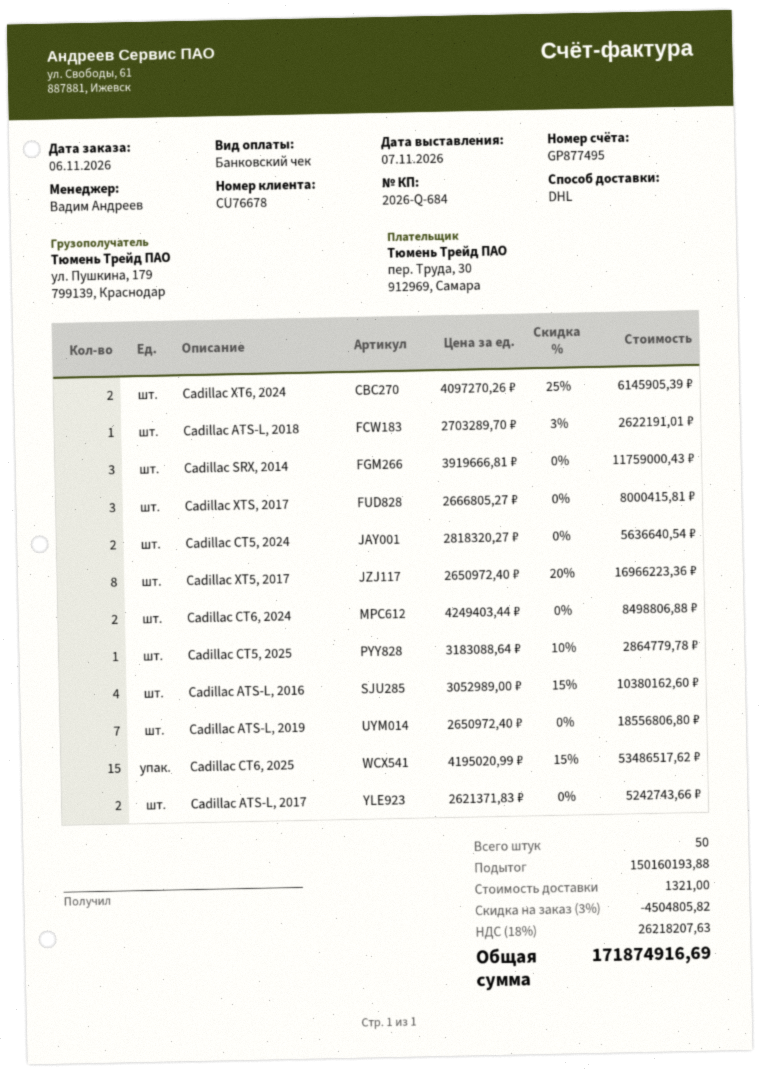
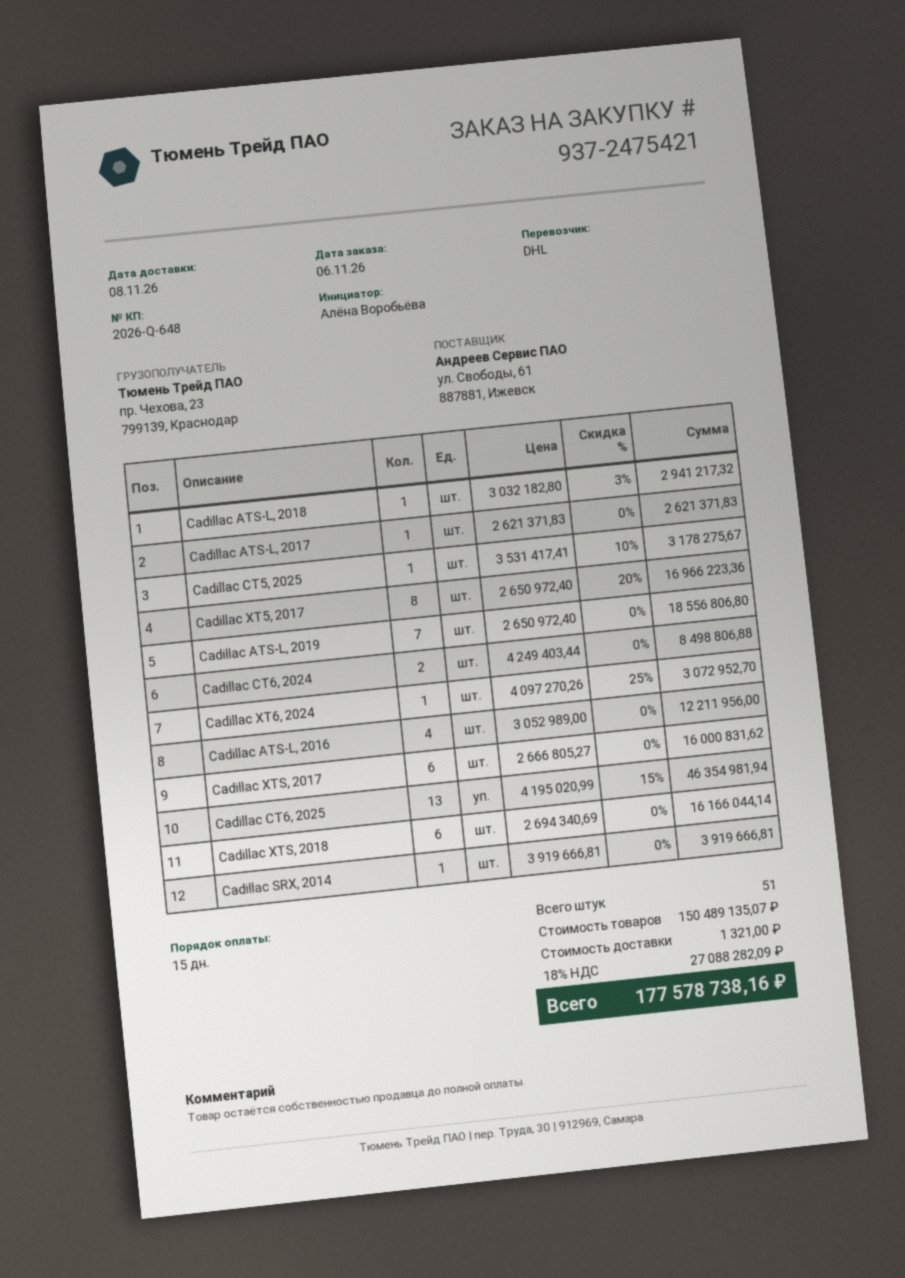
quote number: 2026-Q-684 -> 2026-Q-648
ship to: ул. Пушкина, 179, 799139, Краснодар -> пр. Чехова, 23, 799139, Краснодар
Cadillac XT6, 2024: 2 x 4097270.26 - 25% = 6145905.39 -> 1 x 4097270.26 - 25% = 3072952.70
Cadillac ATS-L, 2018: 1 x 2703289.70 - 3% = 2622191.01 -> 1 x 3032182.80 - 3% = 2941217.32
Cadillac SRX, 2014: 3 x 3919666.81 = 11759000.43 -> 1 x 3919666.81 = 3919666.81
Cadillac XTS, 2017: 3 x 2666805.27 = 8000415.81 -> 6 x 2666805.27 = 16000831.62
Cadillac CT5, 2024: 2 x 2818320.27 = 5636640.54 -> none
Cadillac CT5, 2025: 1 x 3183088.64 - 10% = 2864779.78 -> 1 x 3531417.41 - 10% = 3178275.67
Cadillac ATS-L, 2016: 4 x 3052989.00 - 15% = 10380162.60 -> 4 x 3052989.00 = 12211956.00
Cadillac CT6, 2025: 15 x 4195020.99 - 15% = 53486517.62 -> 13 x 4195020.99 - 15% = 46354981.94
Cadillac ATS-L, 2017: 2 x 2621371.83 = 5242743.66 -> 1 x 2621371.83 = 2621371.83
Cadillac XTS, 2018: none -> 6 x 2694340.69 = 16166044.14
total quantity: 50 -> 51
subtotal: 150160193.88 -> 150489135.07
discount: 3% = 4504805.82 -> none
tax: 18% = 26218207.63 -> 18% = 27088282.09
total: 171874916.69 -> 177578738.16

